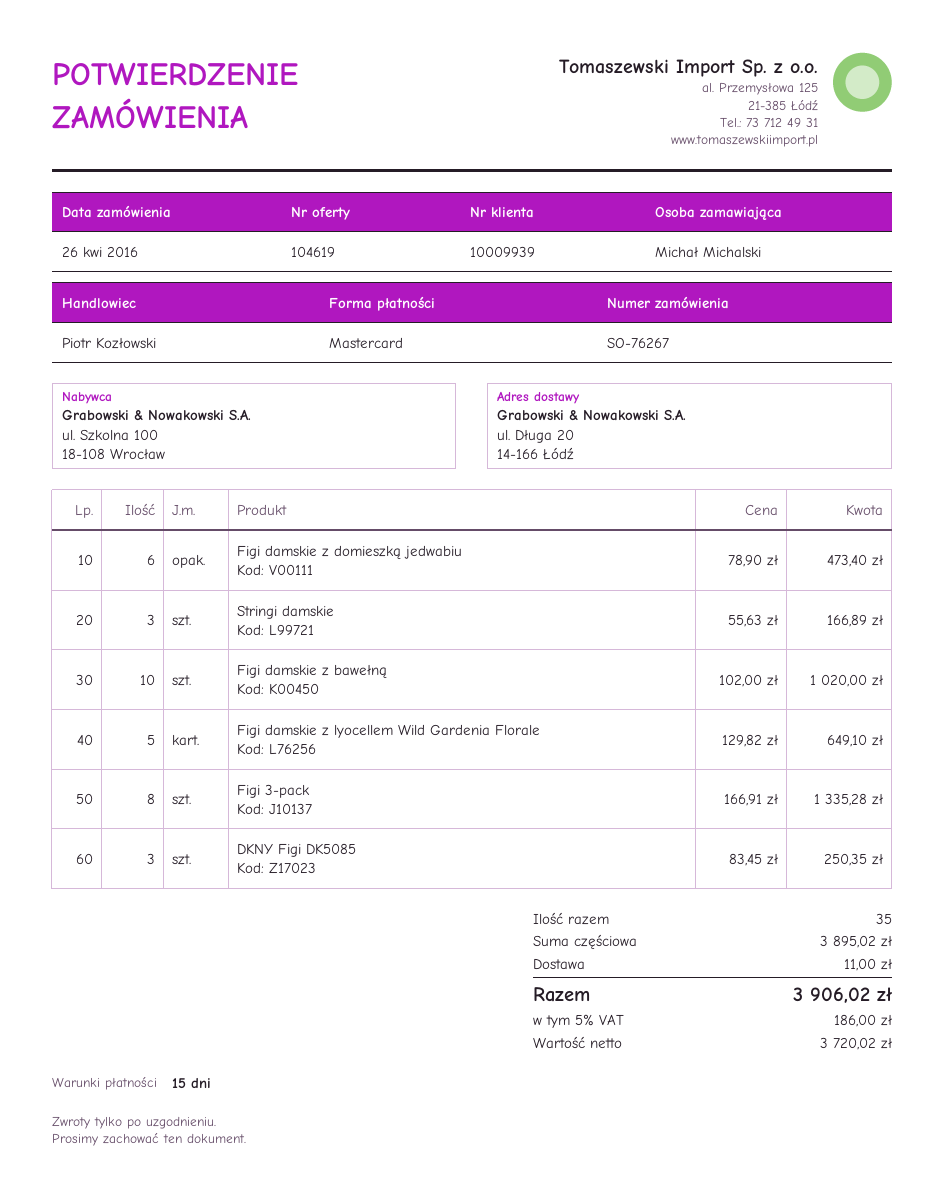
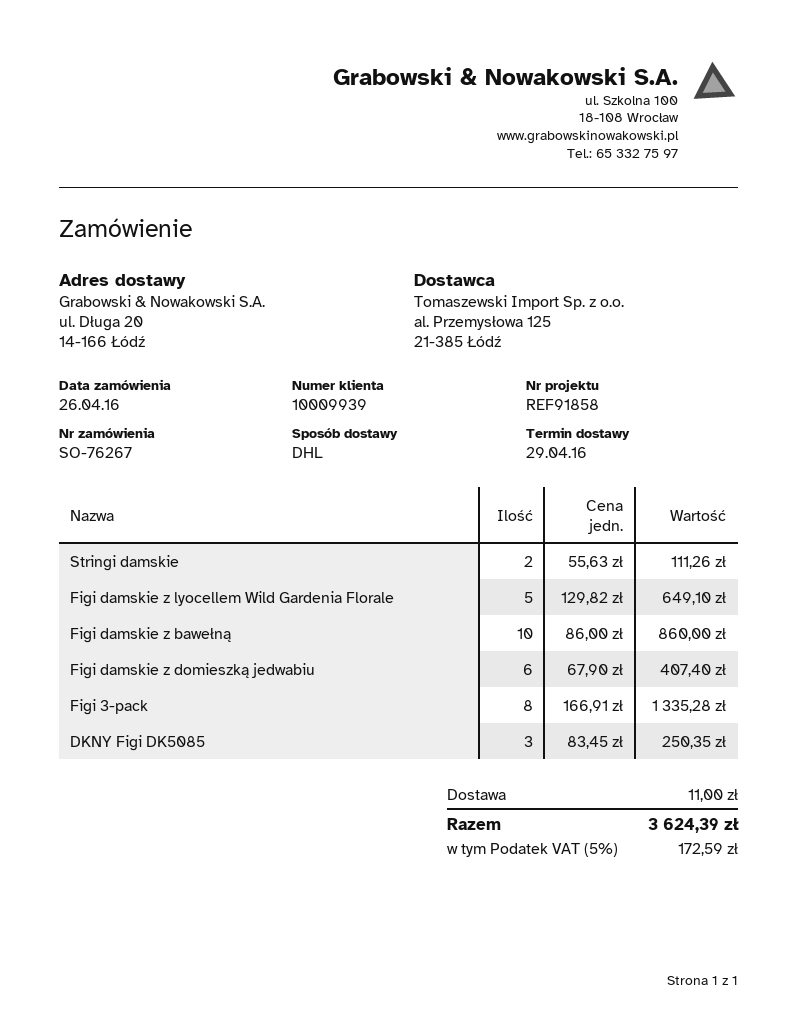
Figi damskie z domieszką jedwabiu: 6 x 78.90 = 473.40 -> 6 x 67.90 = 407.40
Stringi damskie: 3 x 55.63 = 166.89 -> 2 x 55.63 = 111.26
Figi damskie z bawełną: 10 x 102.00 = 1020.00 -> 10 x 86.00 = 860.00
tax: 5% = 186.00 -> 5% = 172.59
total: 3906.02 -> 3624.39

